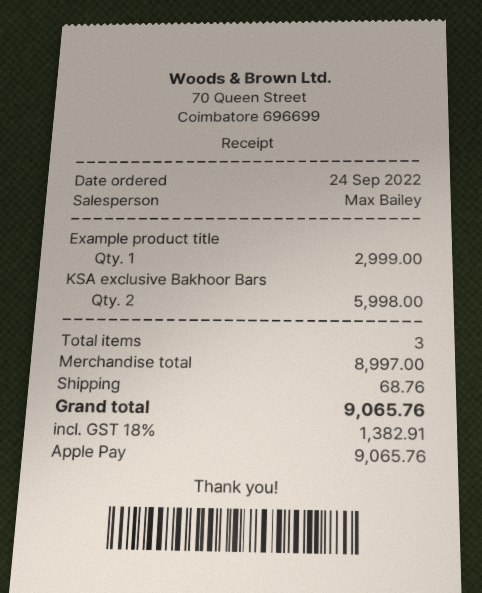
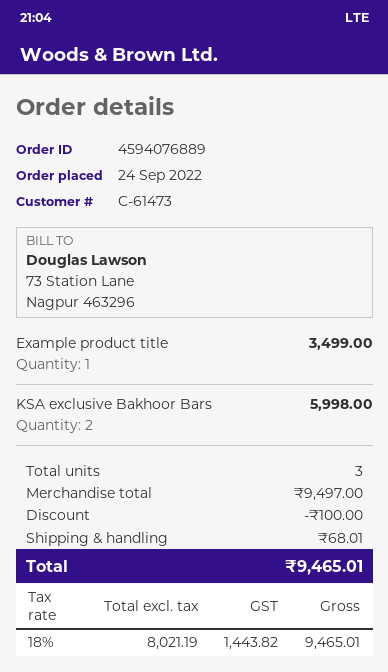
Example product title: 1 for 2999.00 -> 1 for 3499.00
subtotal: 8997.00 -> 9497.00
discount: none -> 100.00
shipping: 68.76 -> 68.01
tax: 18% = 1382.91 -> 18% = 1443.82
total: 9065.76 -> 9465.01

